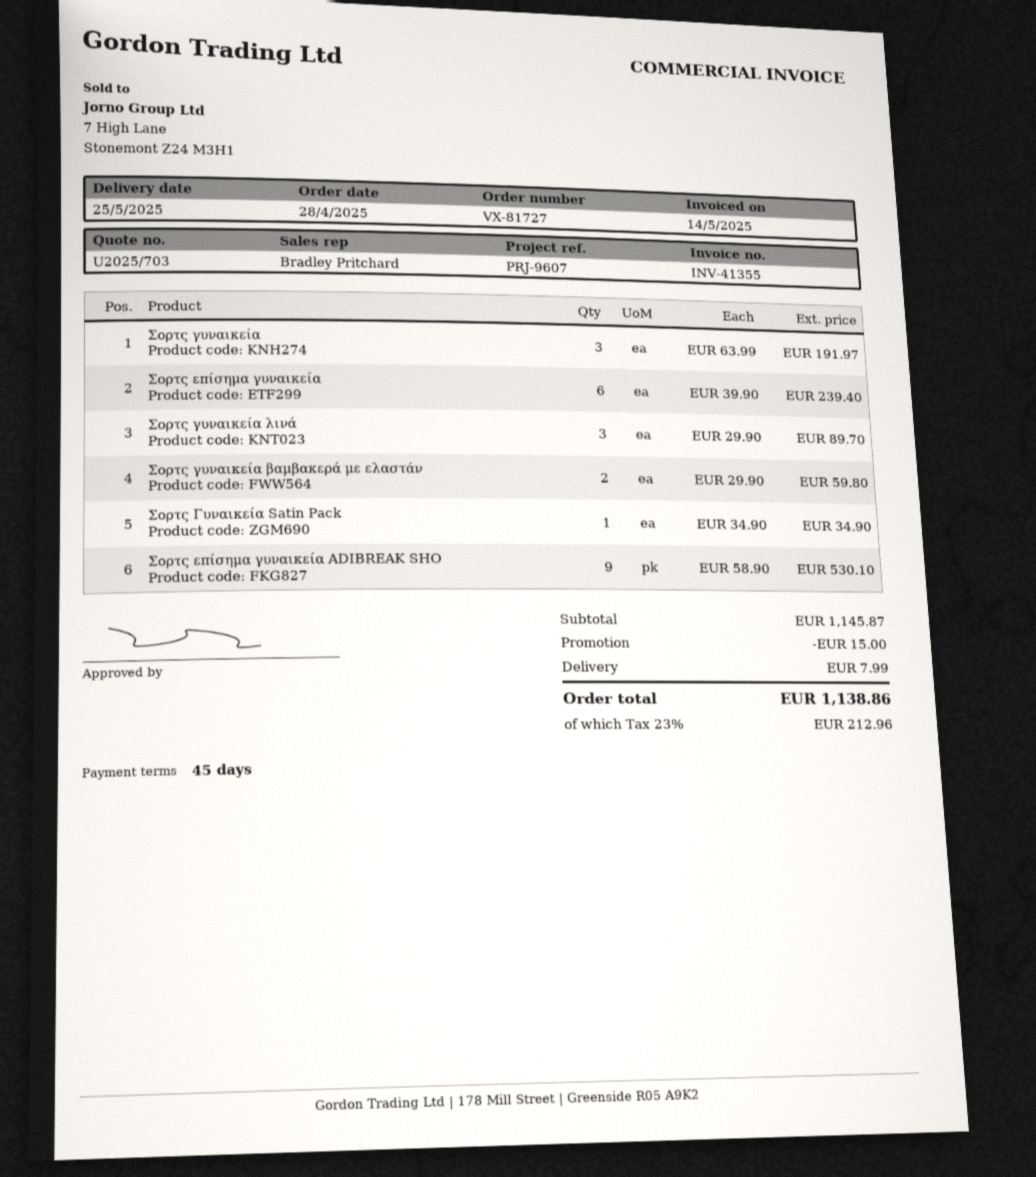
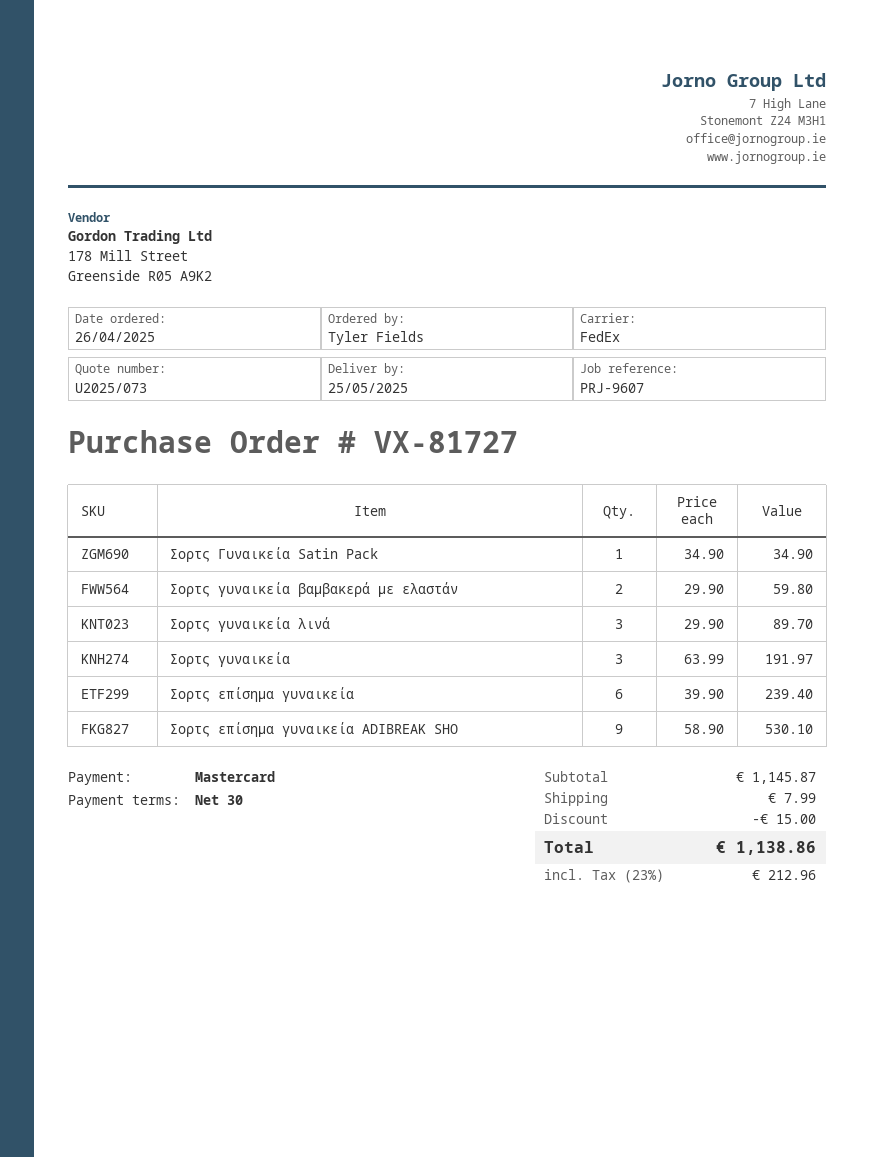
quote number: U2025/703 -> U2025/073
order date: 2025-04-28 -> 2025-04-26
payment terms: 45 days -> 30 days

